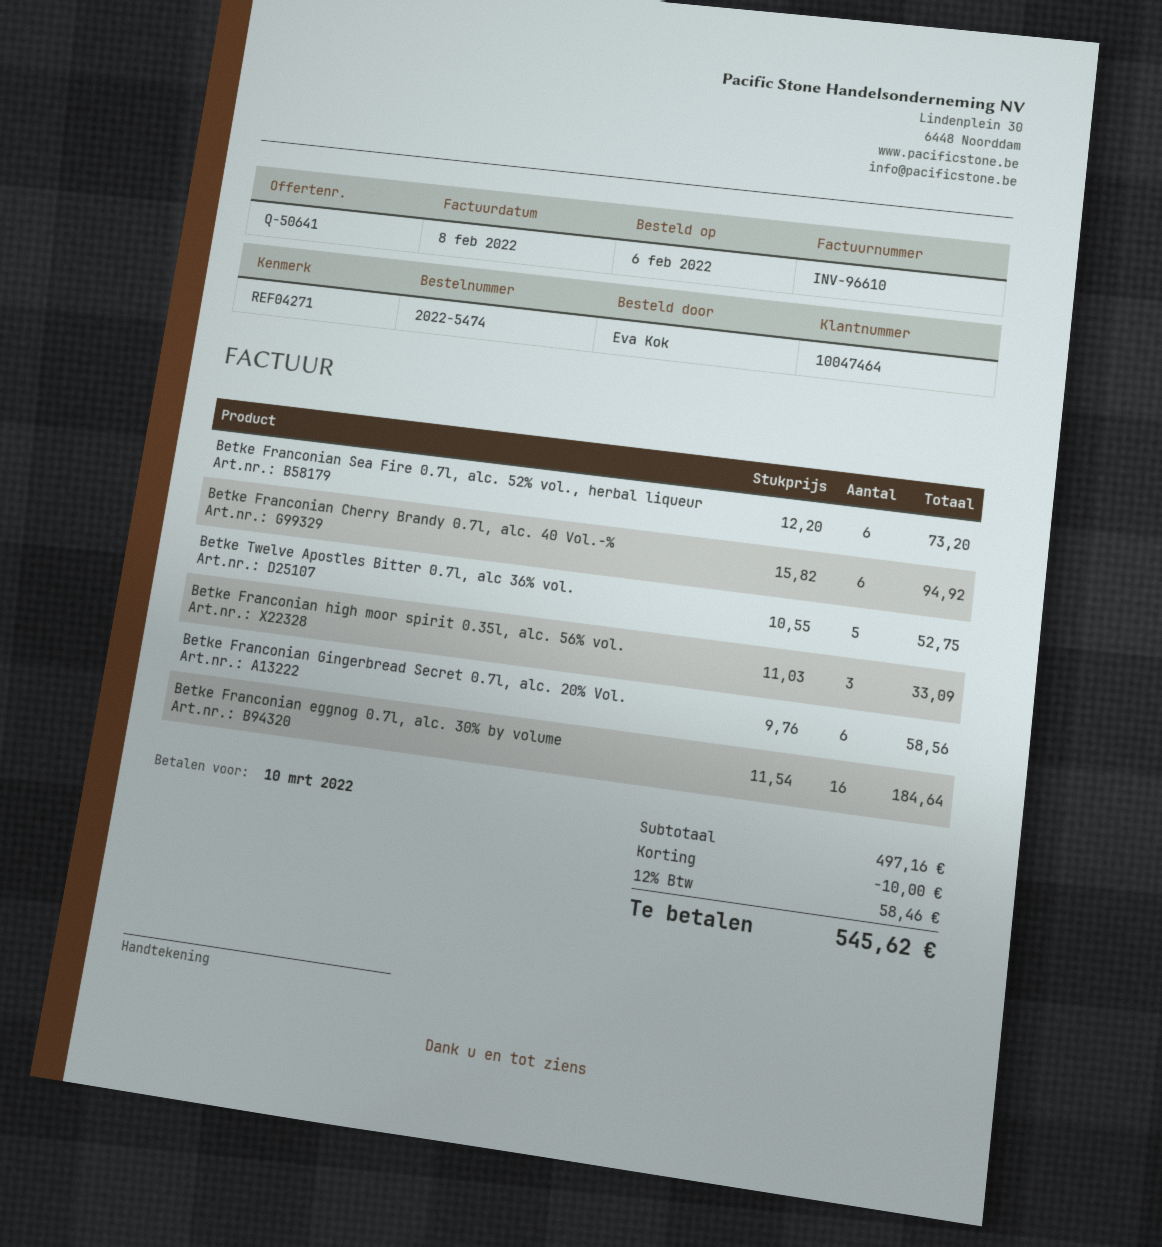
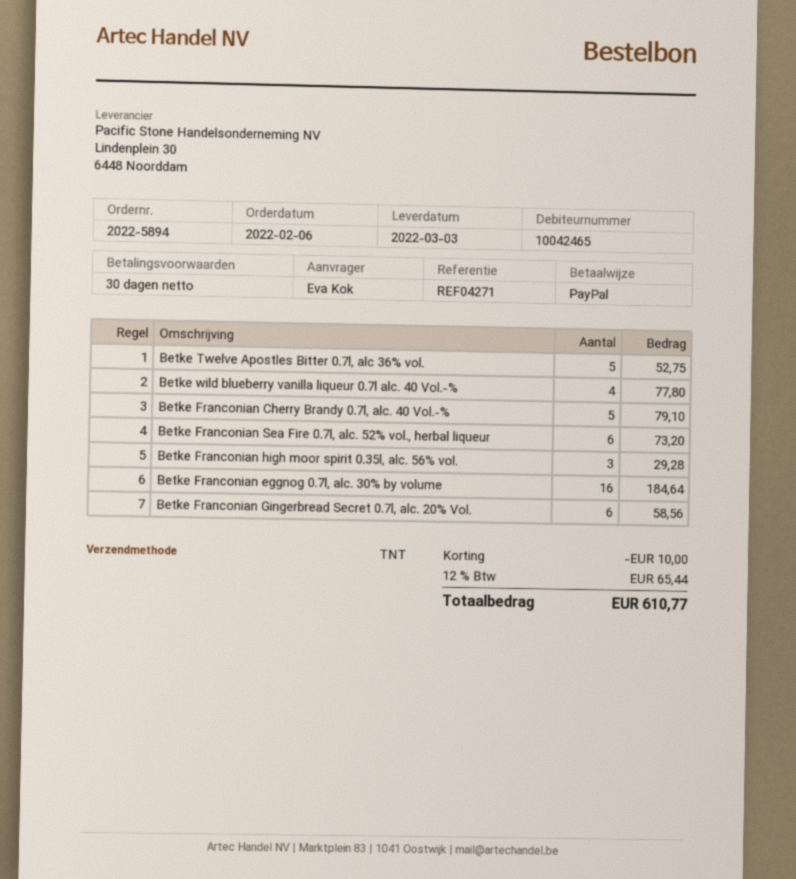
order number: 2022-5474 -> 2022-5894
customer number: 10047464 -> 10042465
Betke Franconian Cherry Brandy 0.7l, alc. 40 Vol.-%: 6 for 94.92 -> 5 for 79.10
Betke Franconian high moor spirit 0.35l, alc. 56% vol.: 3 for 33.09 -> 3 for 29.28
Betke wild blueberry vanilla liqueur 0.7l alc. 40 Vol.-%: none -> 4 for 77.80
tax: 12% = 58.46 -> 12% = 65.44
total: 545.62 -> 610.77

